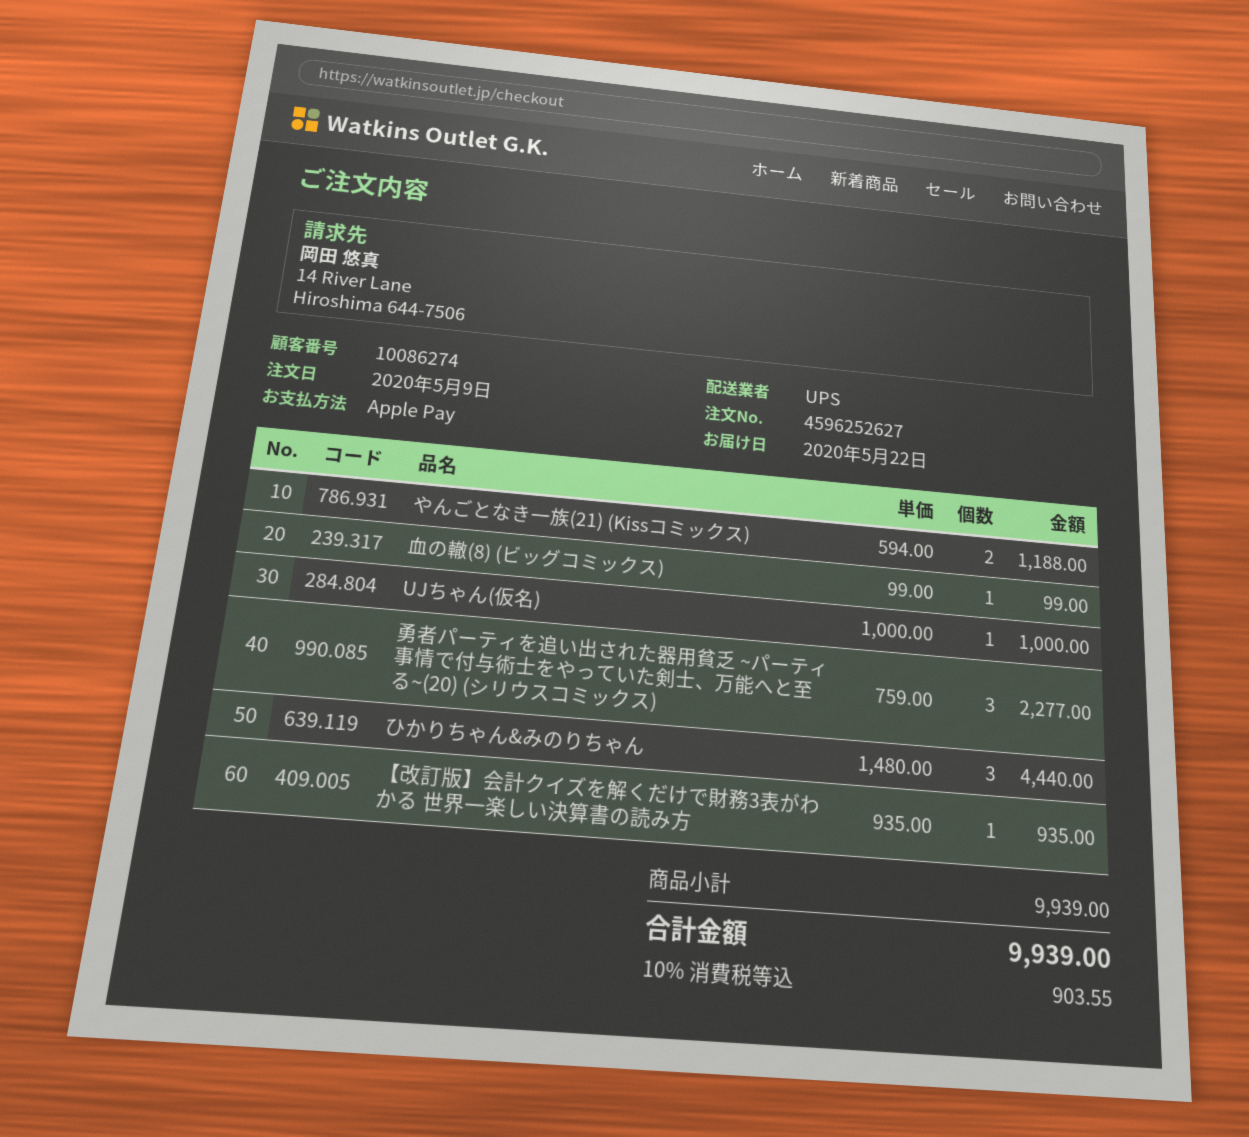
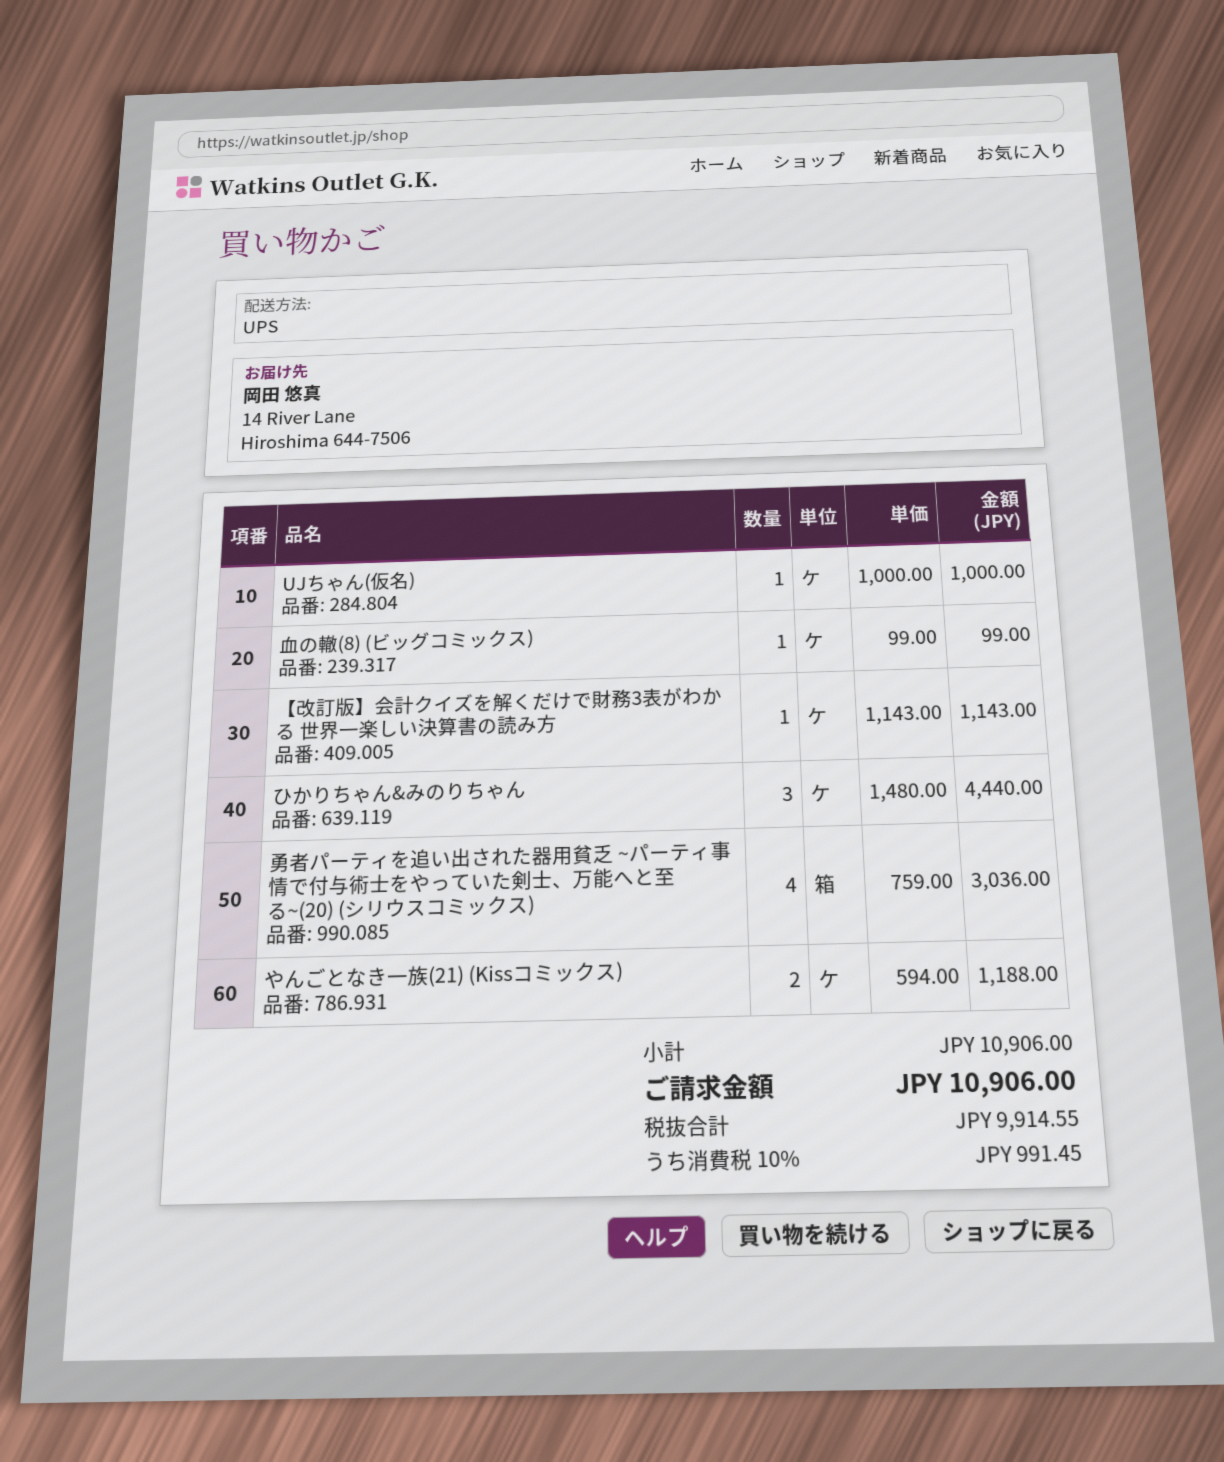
勇者パーティを追い出された器用貧乏 ~パーティ事情で付与術士をやっていた剣士、万能へと至る~(20) (シリウスコミックス): 3 x 759.00 = 2277.00 -> 4 x 759.00 = 3036.00
【改訂版】会計クイズを解くだけで財務3表がわかる 世界一楽しい決算書の読み方: 1 x 935.00 = 935.00 -> 1 x 1143.00 = 1143.00
subtotal: 9939.00 -> 10906.00
tax: 10% = 903.55 -> 10% = 991.45
total: 9939.00 -> 10906.00

